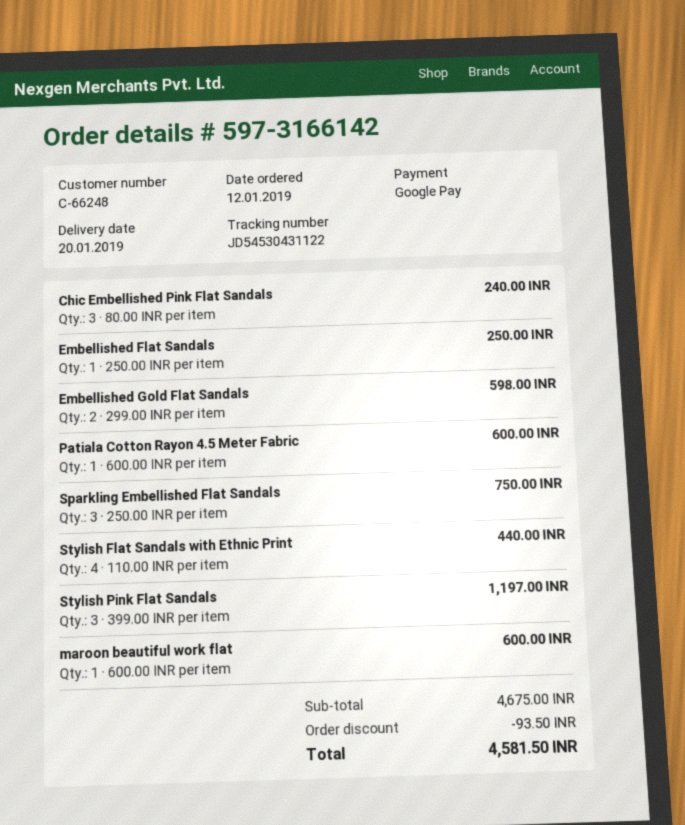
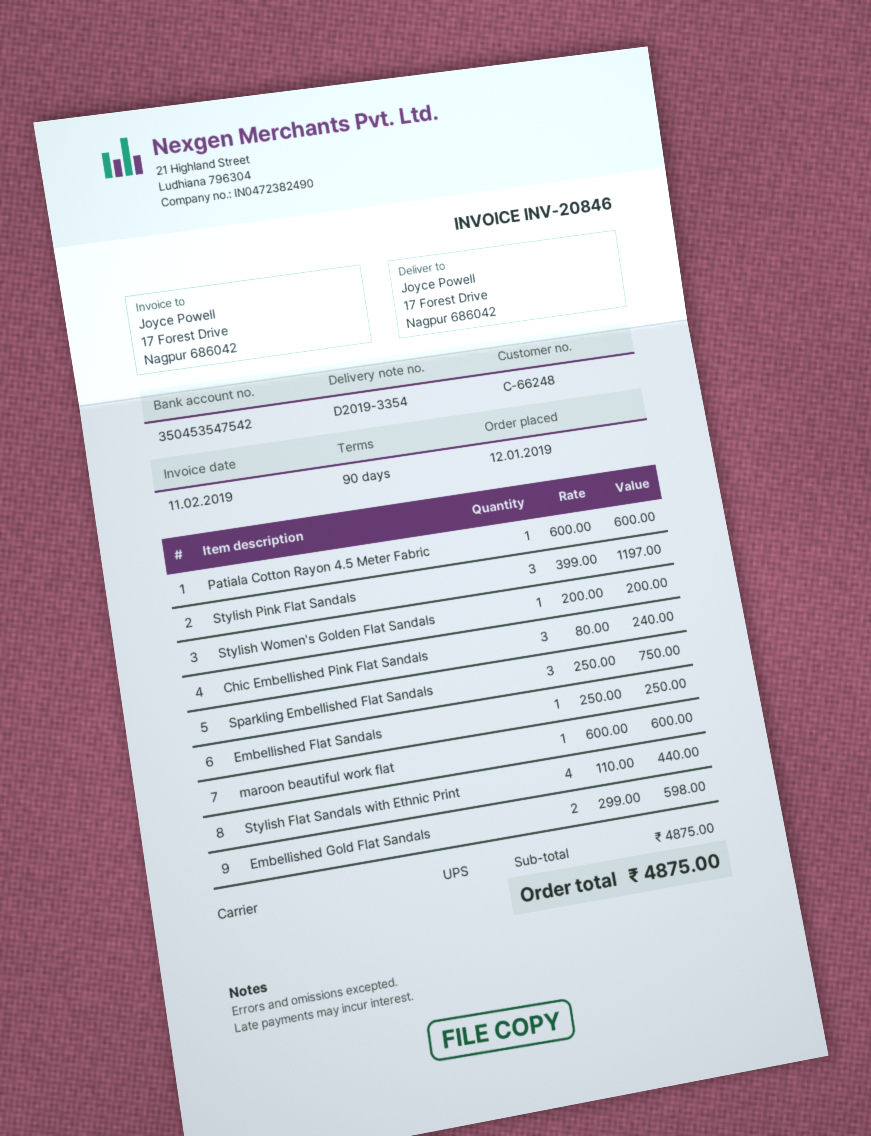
Stylish Women's Golden Flat Sandals: none -> 1 x 200.00 = 200.00
subtotal: 4675.00 -> 4875.00
discount: 93.50 -> none
total: 4581.50 -> 4875.00

